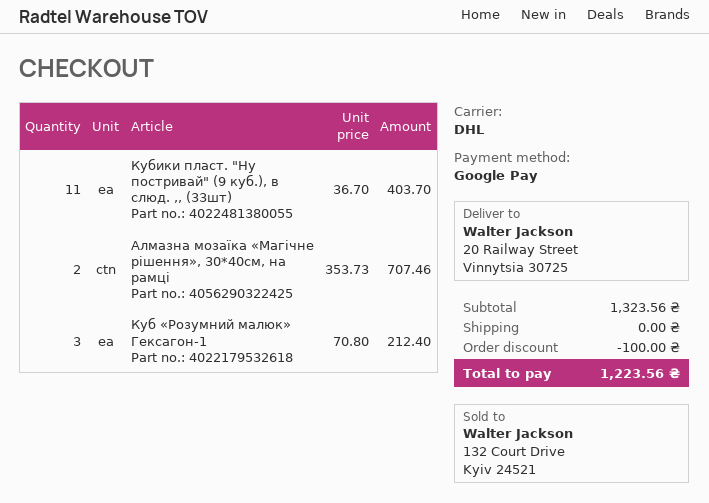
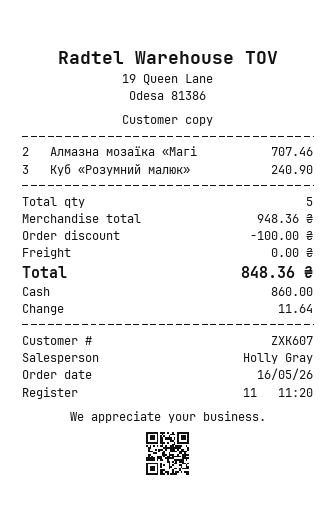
payment method: Google Pay -> cash
Кубики пласт. "Ну постривай" (9 куб.), в слюд. ,, (33шт): 11 for 403.70 -> none
Куб «Розумний малюк» Гексагон-1: 3 for 212.40 -> 3 for 240.90
subtotal: 1323.56 -> 948.36
total: 1223.56 -> 848.36

